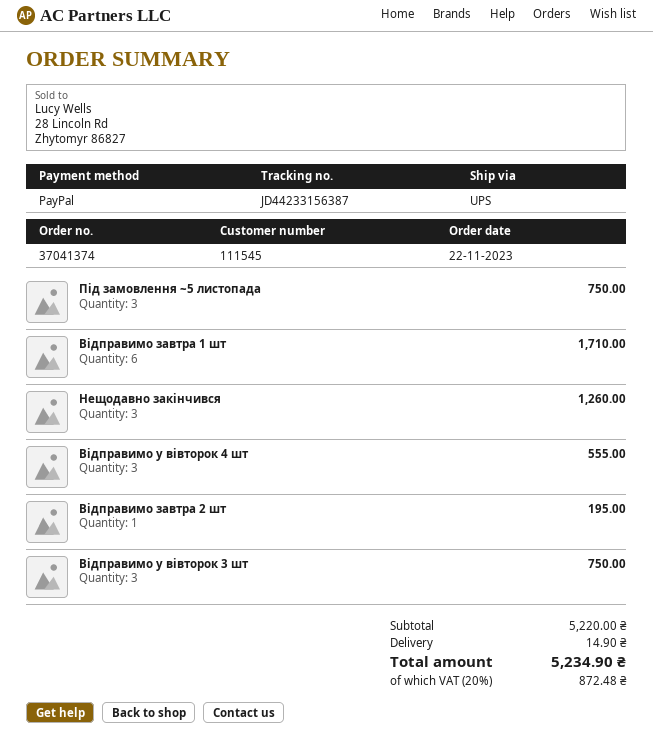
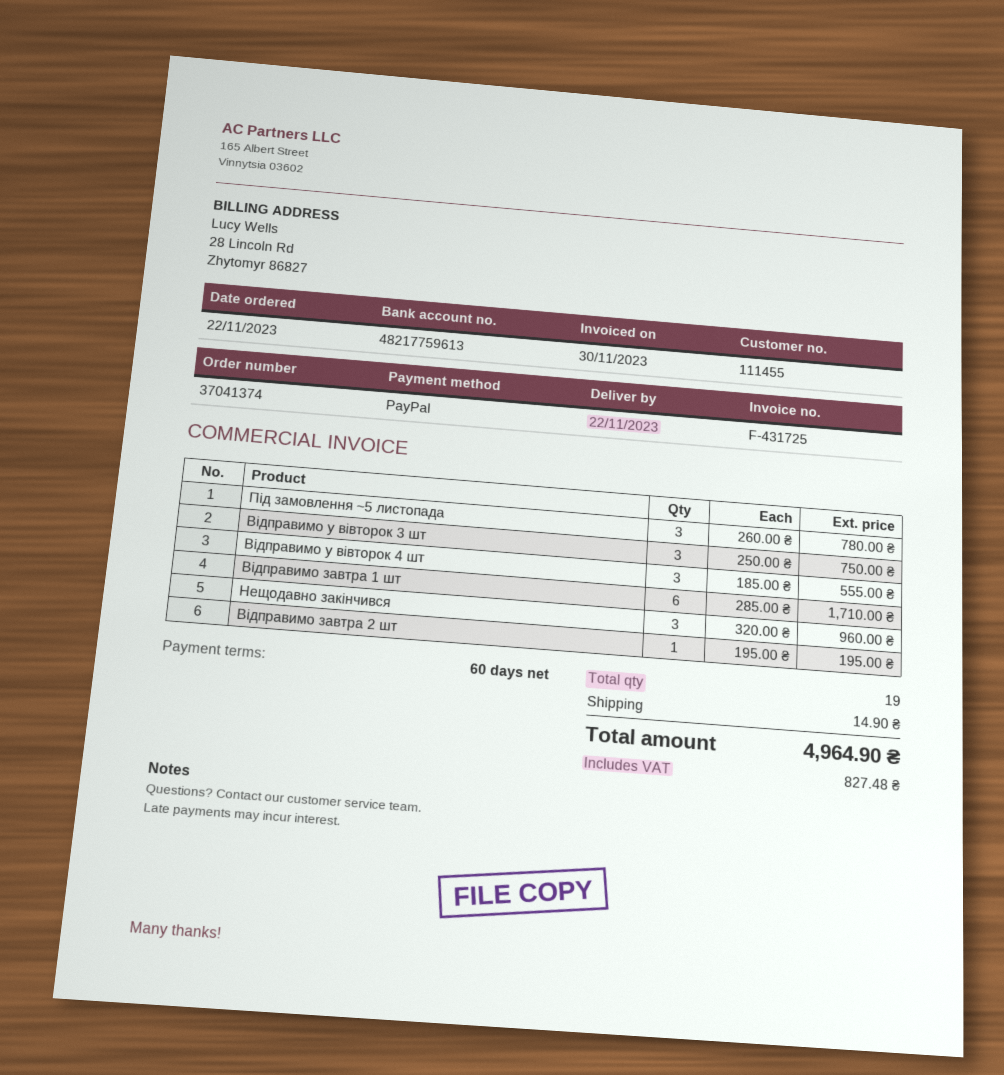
customer number: 111545 -> 111455
Під замовлення ~5 листопада: 3 for 750.00 -> 3 for 780.00
Нещодавно закінчився: 3 for 1260.00 -> 3 for 960.00
tax: 872.48 -> 827.48
total: 5234.90 -> 4964.90

